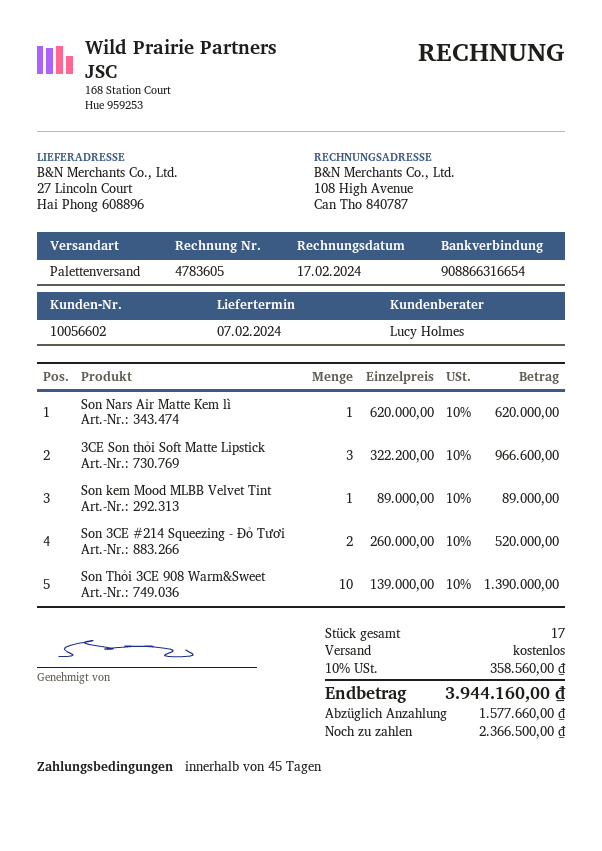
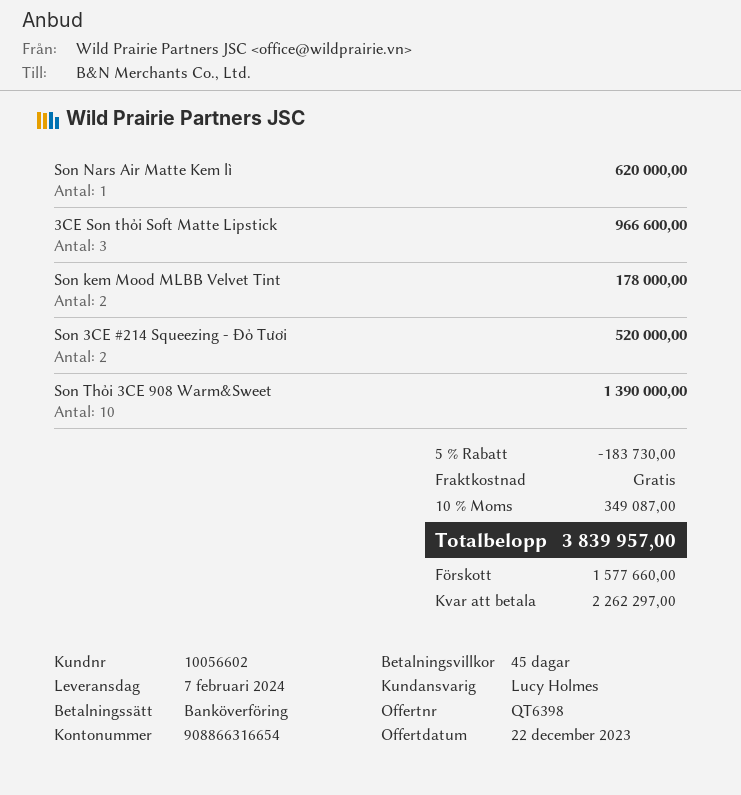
Son kem Mood MLBB Velvet Tint: 1 for 89000.00 -> 2 for 178000.00
discount: none -> 5% = 183730.00
tax: 10% = 358560.00 -> 10% = 349087.00
total: 3944160.00 -> 3839957.00
balance: 2366500.00 -> 2262297.00

